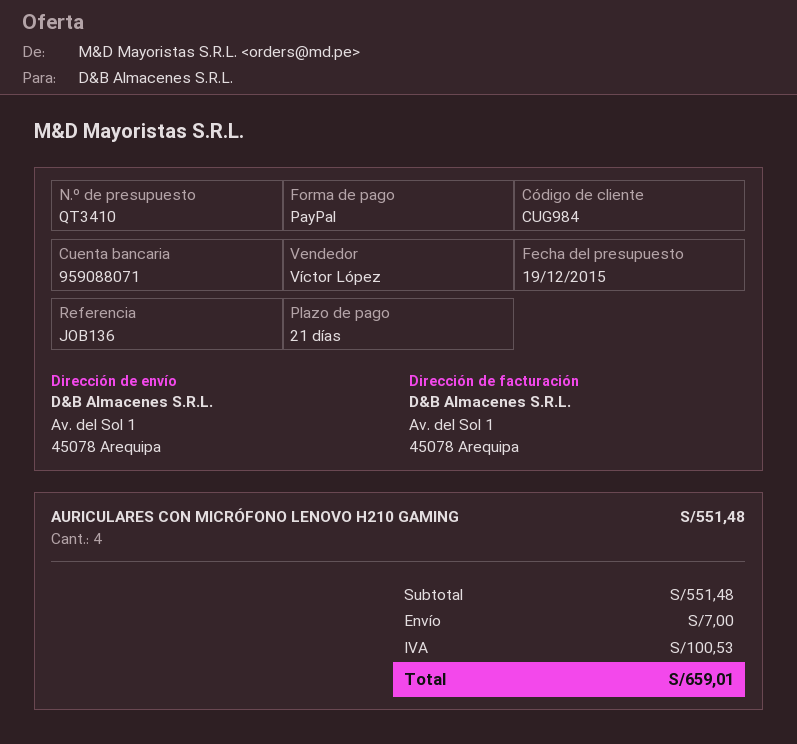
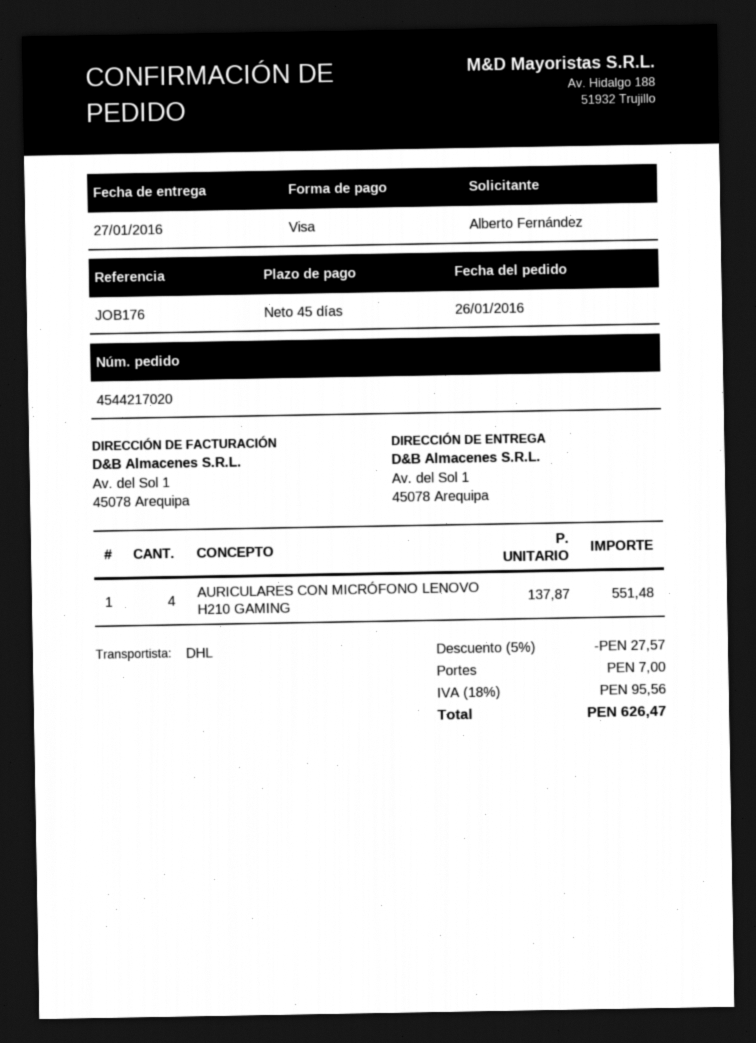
payment terms: 21 days -> 45 days
reference: JOB136 -> JOB176
payment method: PayPal -> Visa
discount: none -> 5% = 27.57
tax: 100.53 -> 95.56
total: 659.01 -> 626.47

